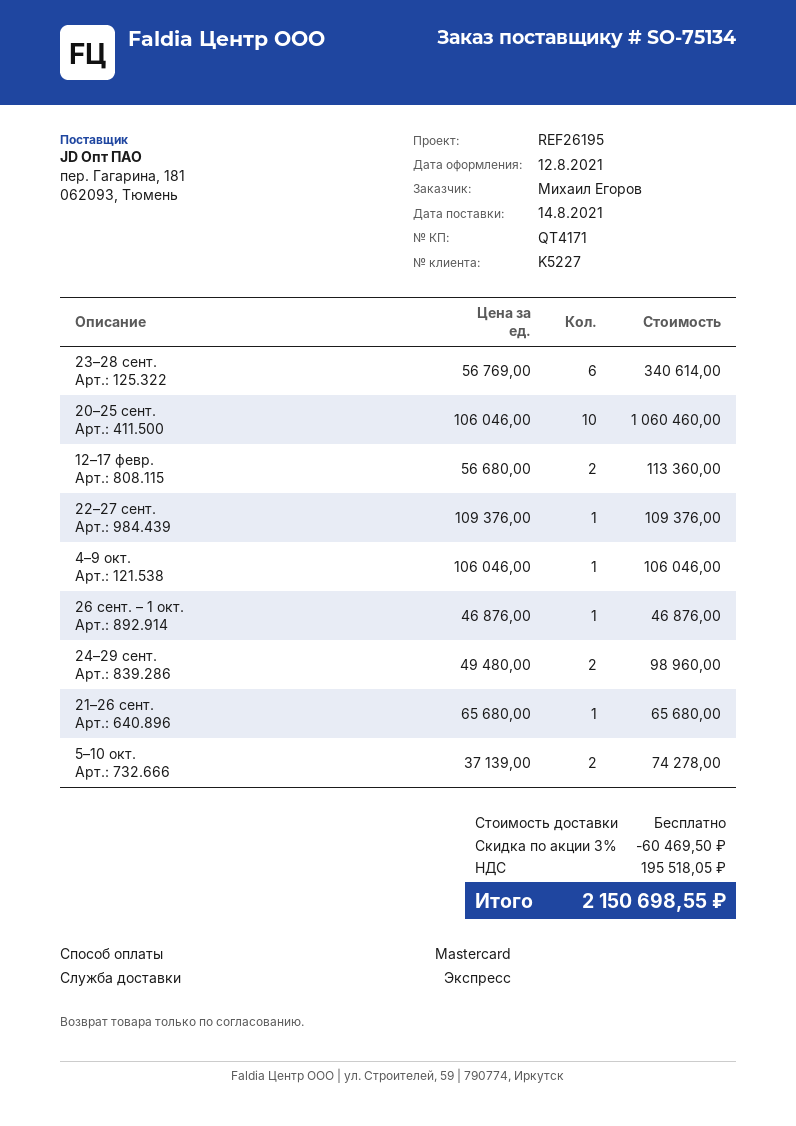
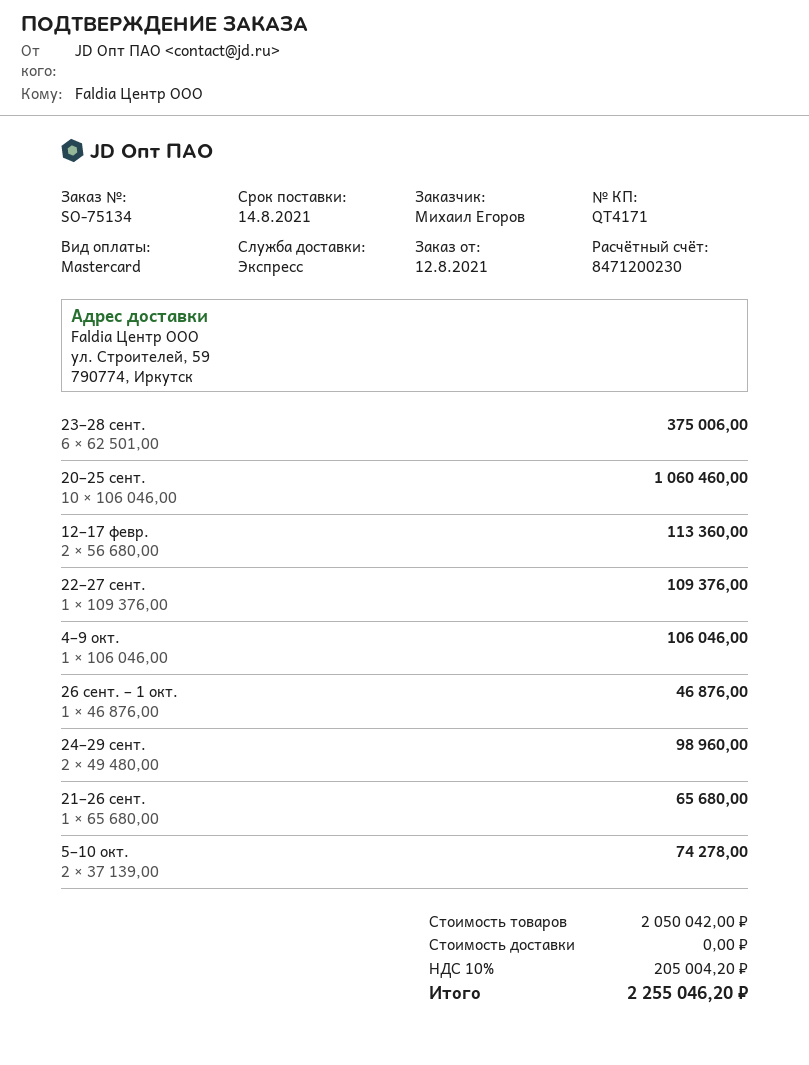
23–28 сент.: 6 x 56769.00 = 340614.00 -> 6 x 62501.00 = 375006.00
discount: 3% = 60469.50 -> none
tax: 195518.05 -> 205004.20
total: 2150698.55 -> 2255046.20

